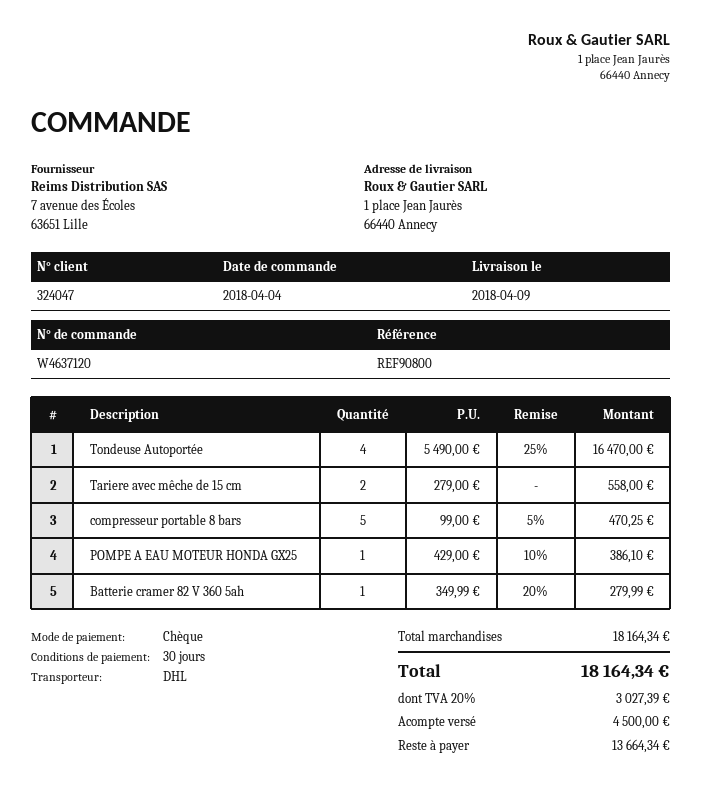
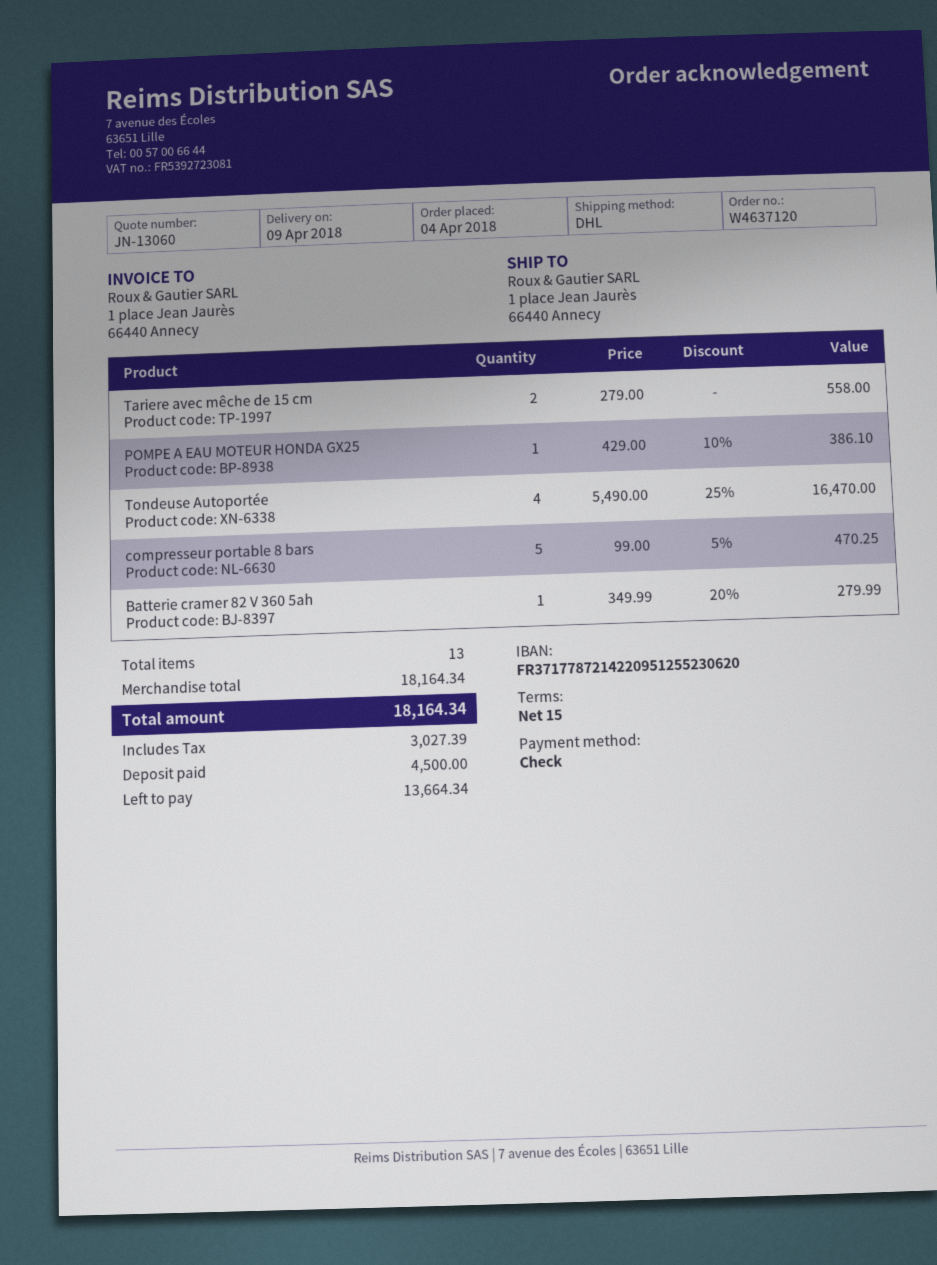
payment terms: 30 days -> 15 days

